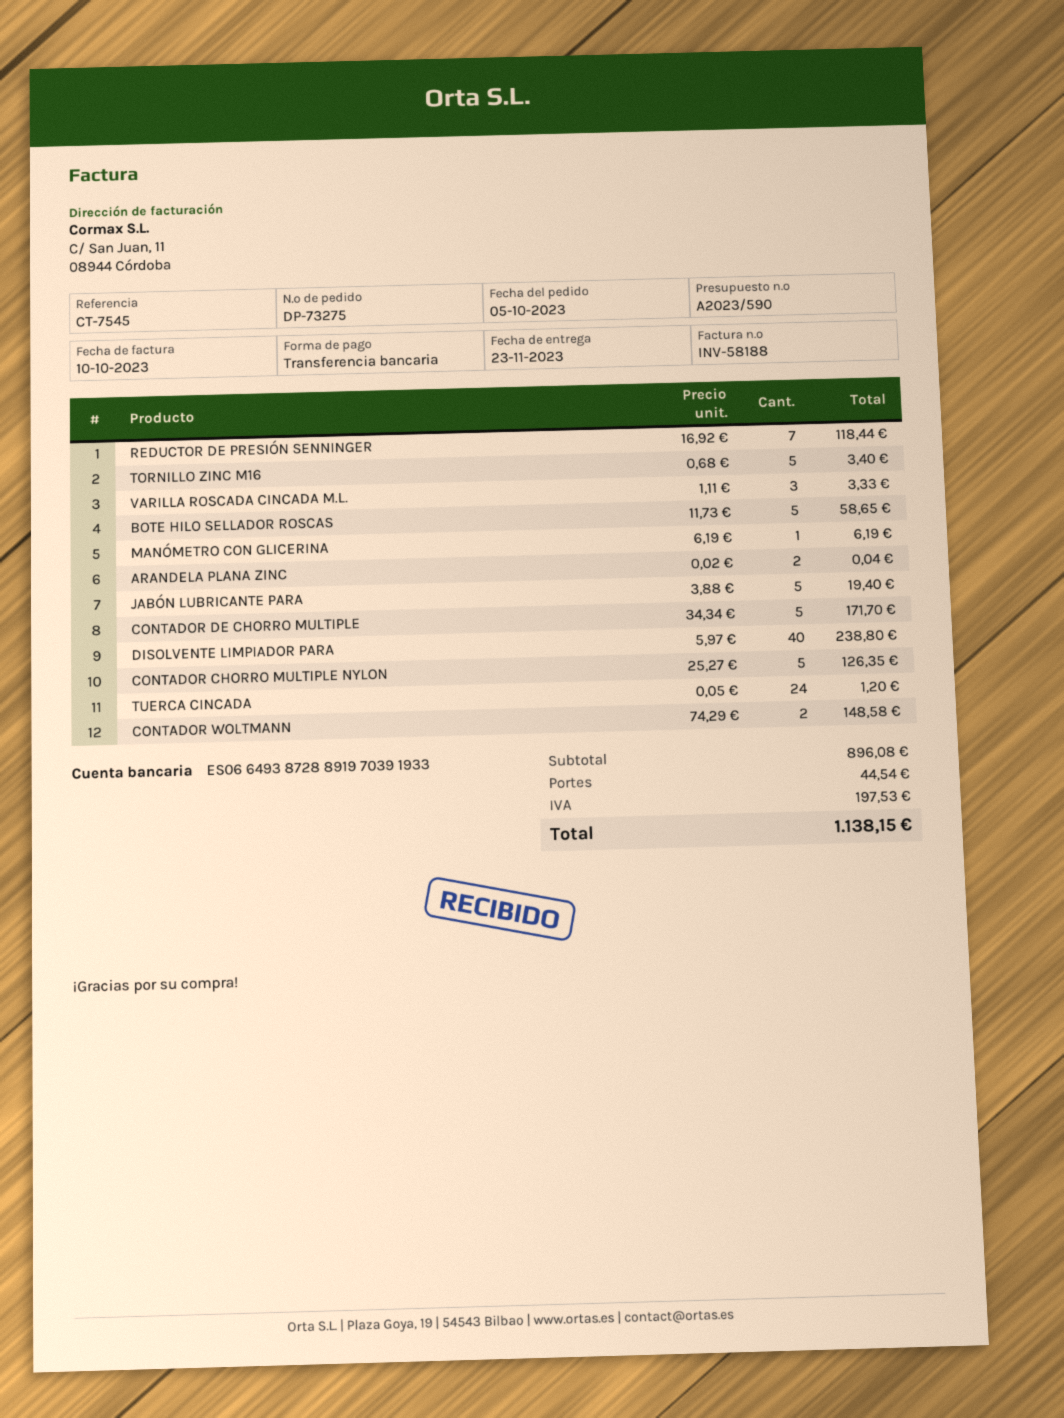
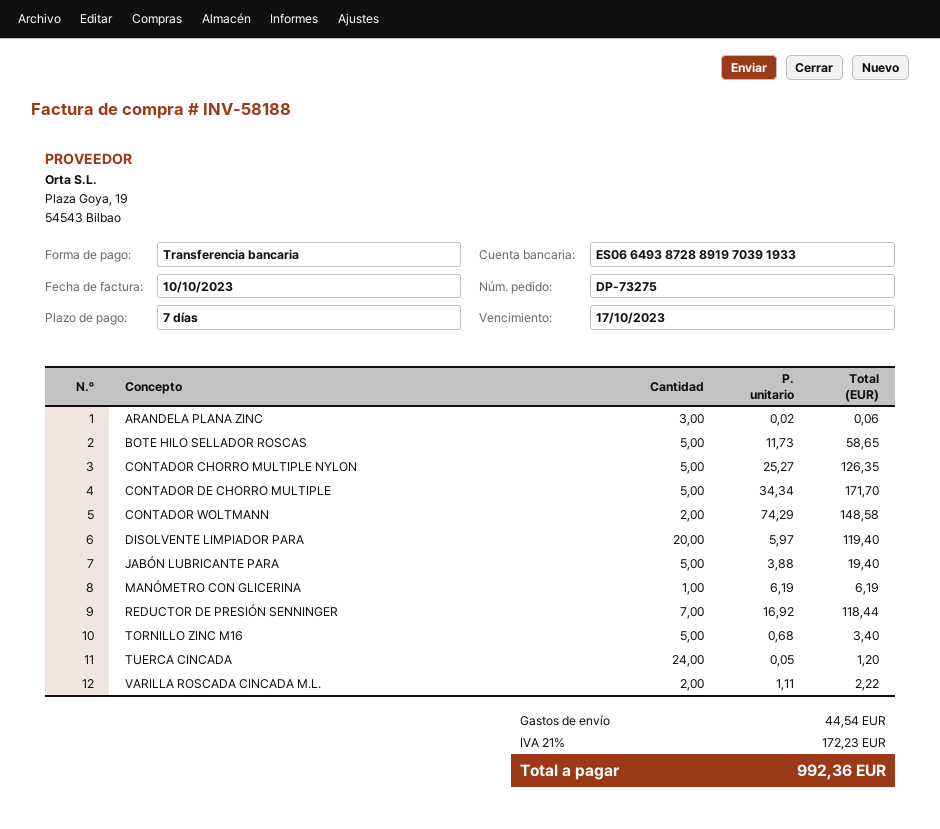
VARILLA ROSCADA CINCADA M.L.: 3 x 1.11 = 3.33 -> 2 x 1.11 = 2.22
ARANDELA PLANA ZINC: 2 x 0.02 = 0.04 -> 3 x 0.02 = 0.06
DISOLVENTE LIMPIADOR PARA: 40 x 5.97 = 238.80 -> 20 x 5.97 = 119.40
tax: 197.53 -> 172.23
total: 1138.15 -> 992.36

